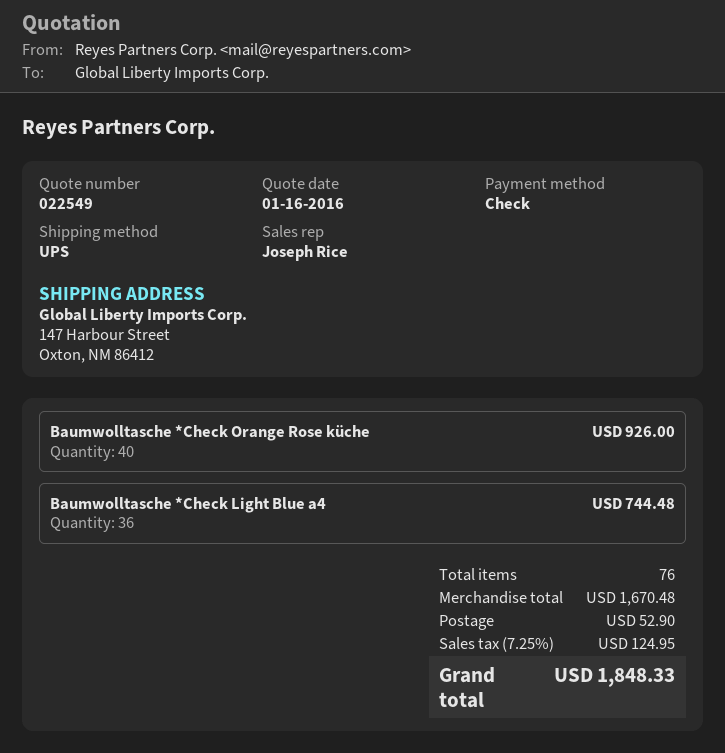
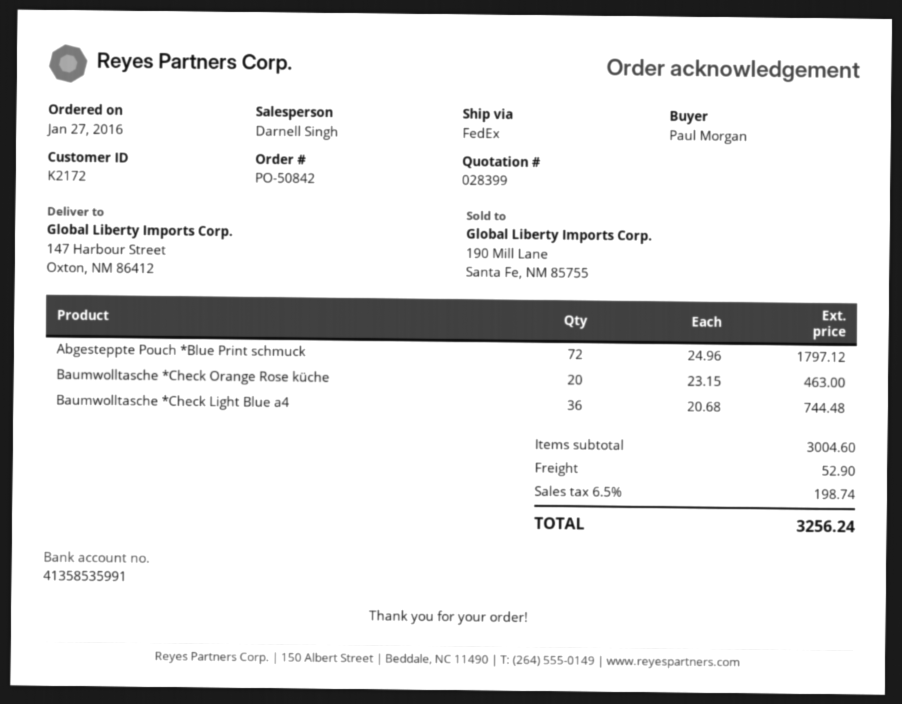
quote number: 022549 -> 028399
sales rep: Joseph Rice -> Darnell Singh
shipping method: UPS -> FedEx
Baumwolltasche *Check Orange Rose küche: 40 for 926.00 -> 20 for 463.00
Abgesteppte Pouch *Blue Print schmuck: none -> 72 for 1797.12
subtotal: 1670.48 -> 3004.60
tax: 7.25% = 124.95 -> 6.5% = 198.74
total: 1848.33 -> 3256.24

